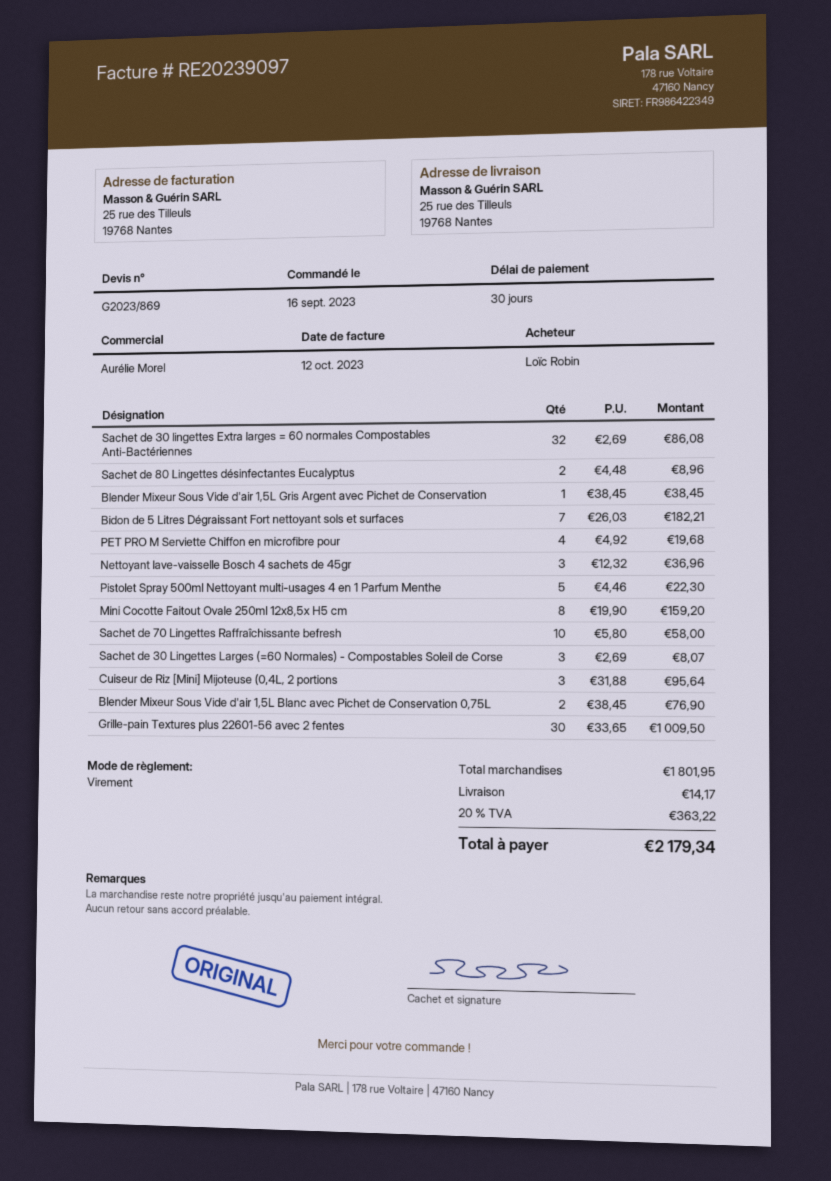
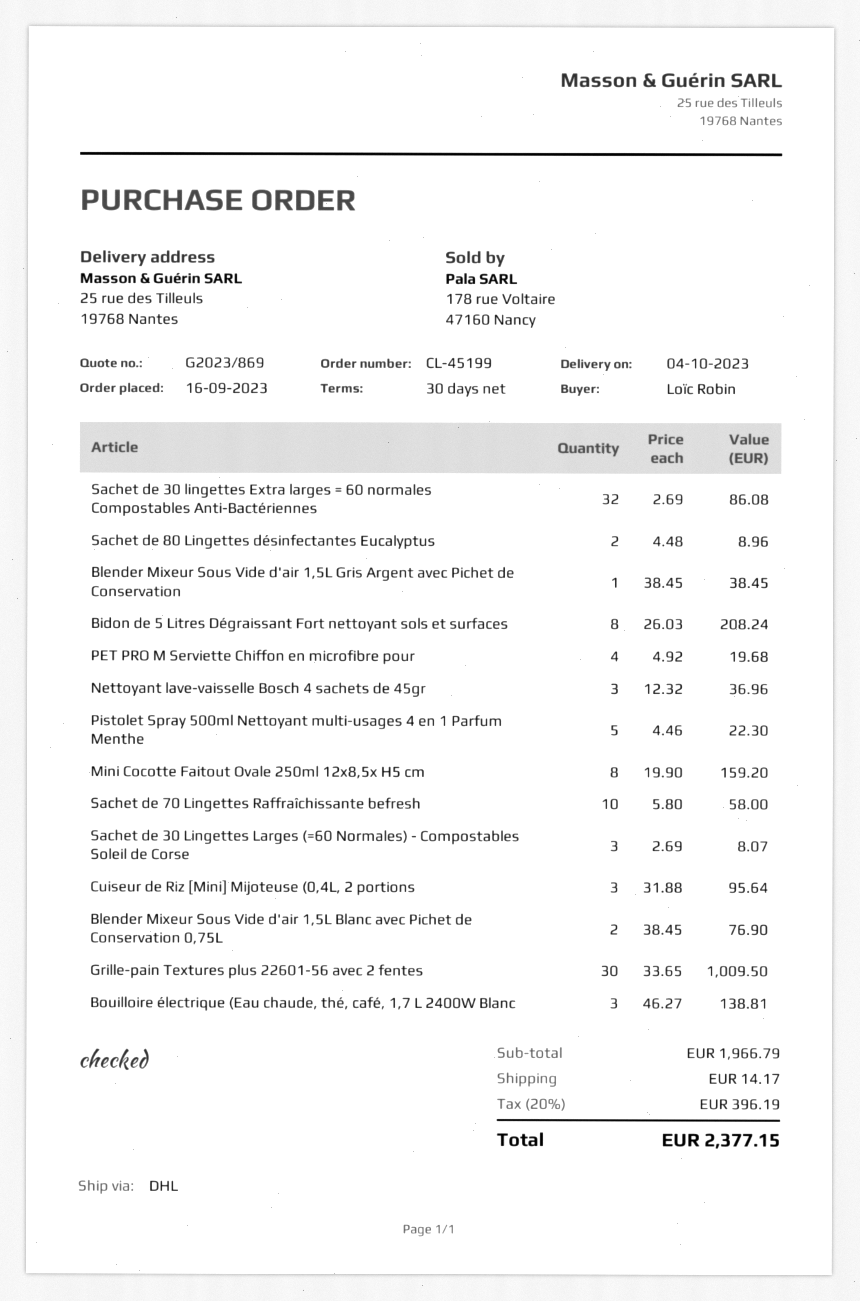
Bidon de 5 Litres Dégraissant Fort nettoyant sols et surfaces: 7 x 26.03 = 182.21 -> 8 x 26.03 = 208.24
Bouilloire électrique (Eau chaude, thé, café, 1,7 L 2400W Blanc: none -> 3 x 46.27 = 138.81
subtotal: 1801.95 -> 1966.79
tax: 20% = 363.22 -> 20% = 396.19
total: 2179.34 -> 2377.15

